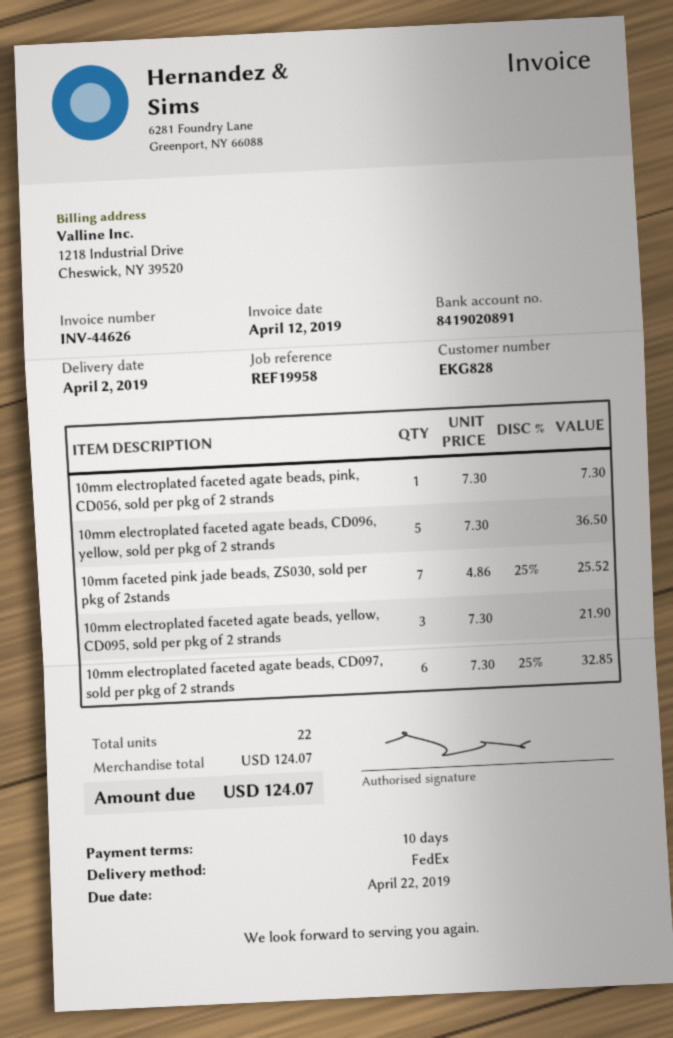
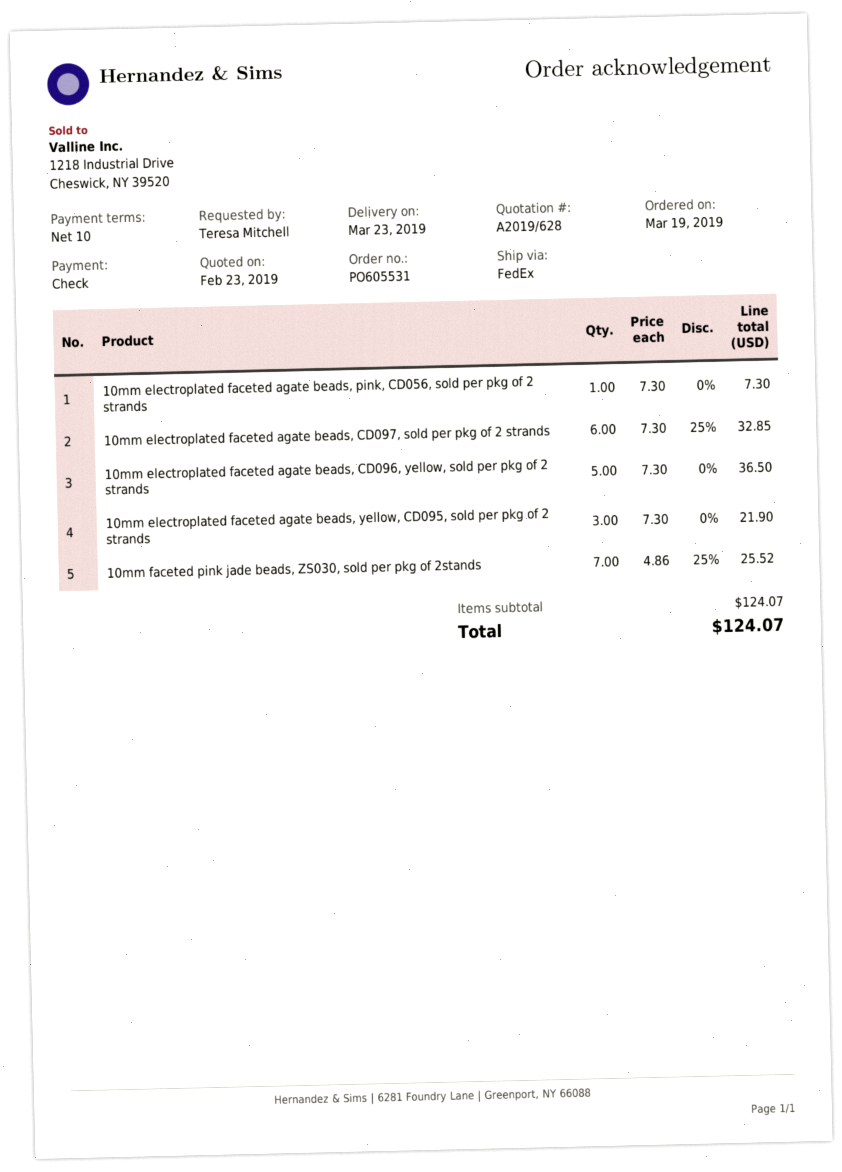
delivery date: 2019-04-02 -> 2019-03-23

